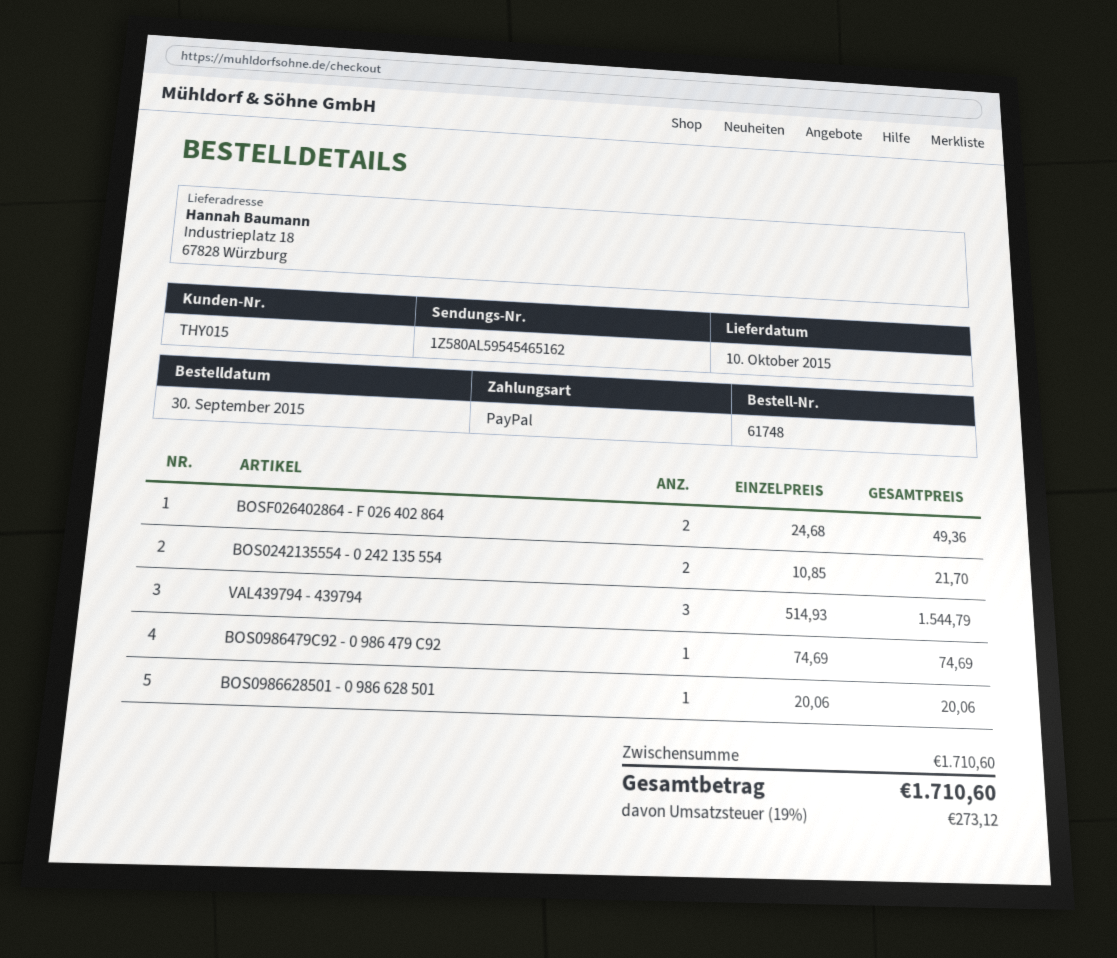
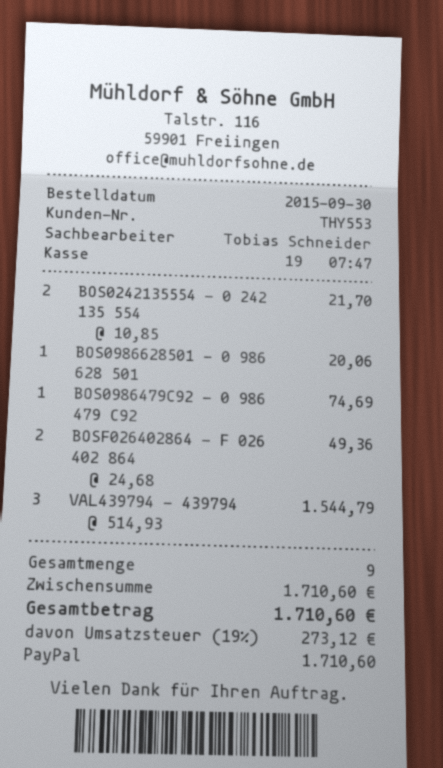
customer number: THY015 -> THY553

